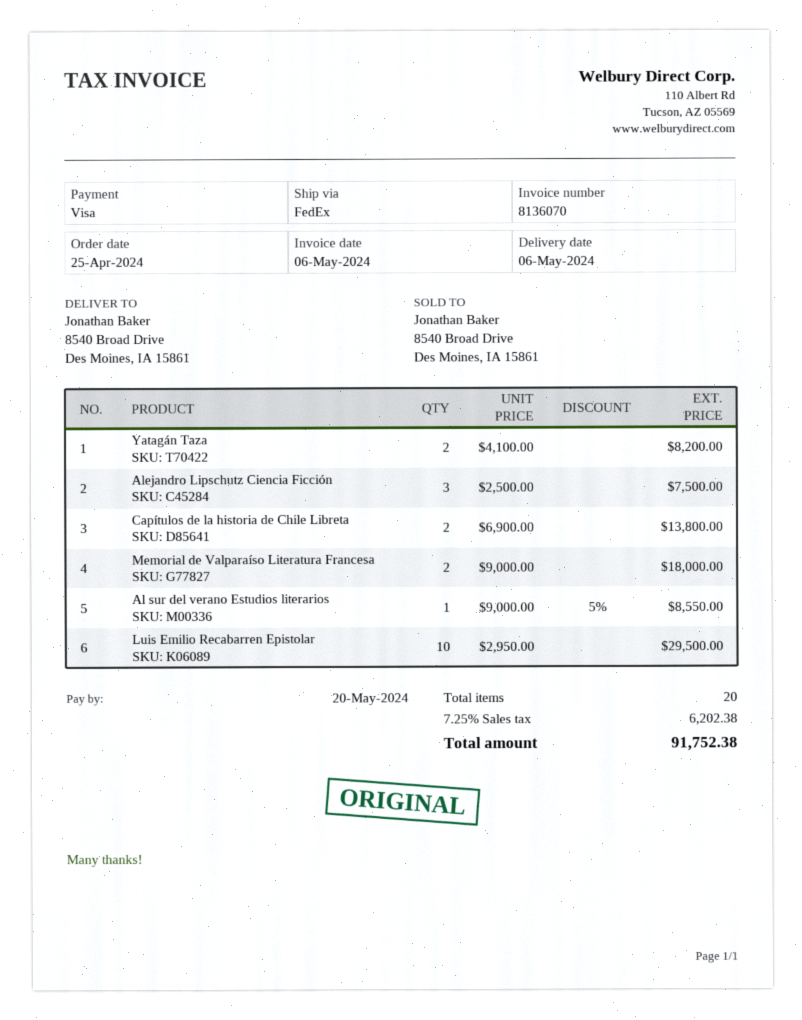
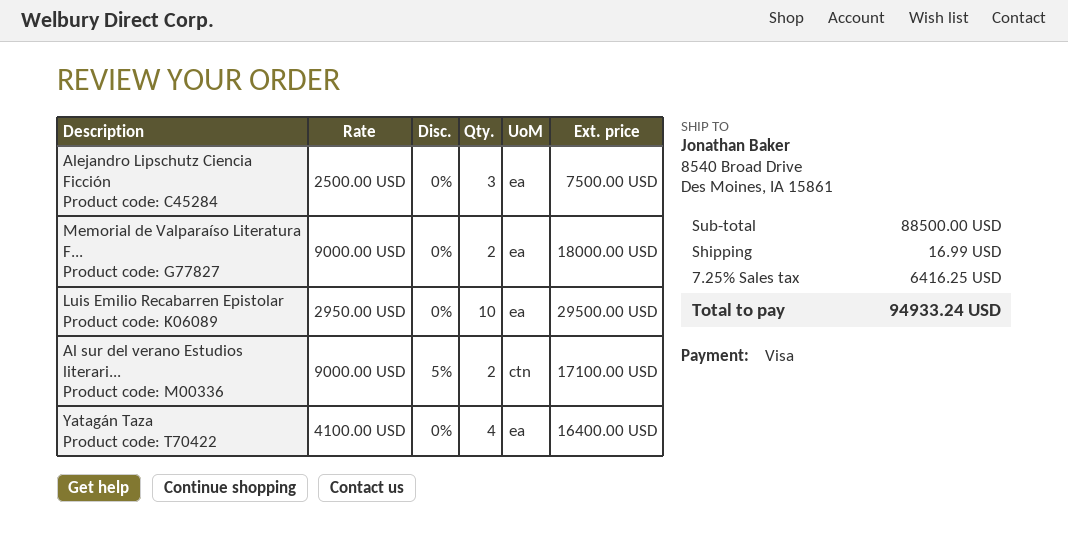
Yatagán Taza: 2 x 4100.00 = 8200.00 -> 4 x 4100.00 = 16400.00
Capítulos de la historia de Chile Libreta: 2 x 6900.00 = 13800.00 -> none
Al sur del verano Estudios literarios: 1 x 9000.00 - 5% = 8550.00 -> 2 x 9000.00 - 5% = 17100.00
shipping: none -> 16.99
tax: 7.25% = 6202.38 -> 7.25% = 6416.25
total: 91752.38 -> 94933.24

